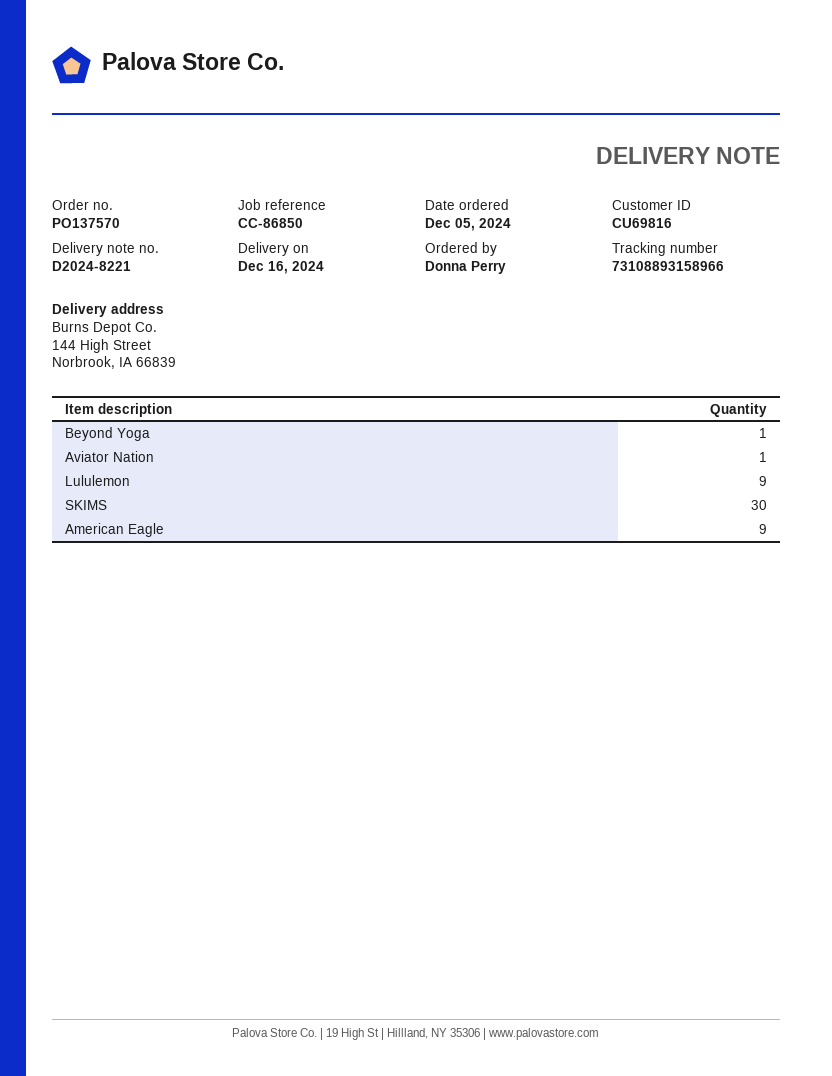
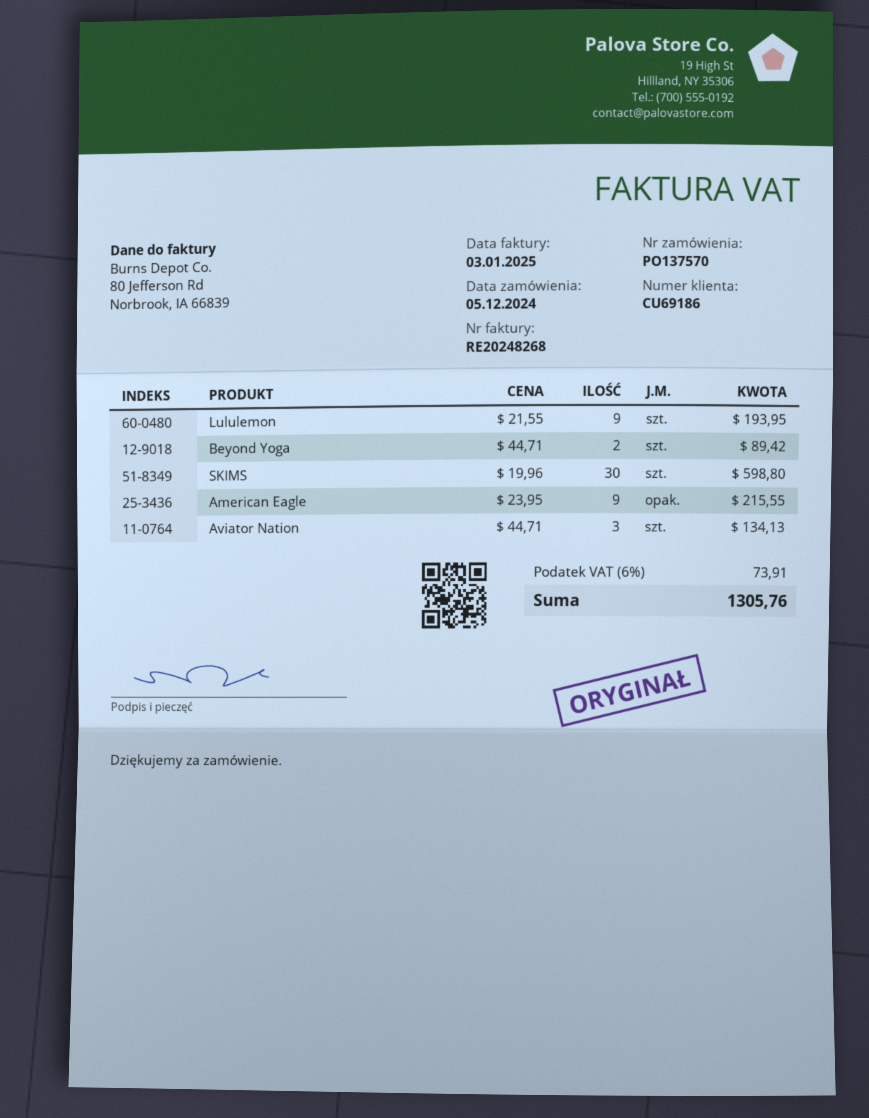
customer number: CU69816 -> CU69186
Beyond Yoga: 1 -> 2
Aviator Nation: 1 -> 3

